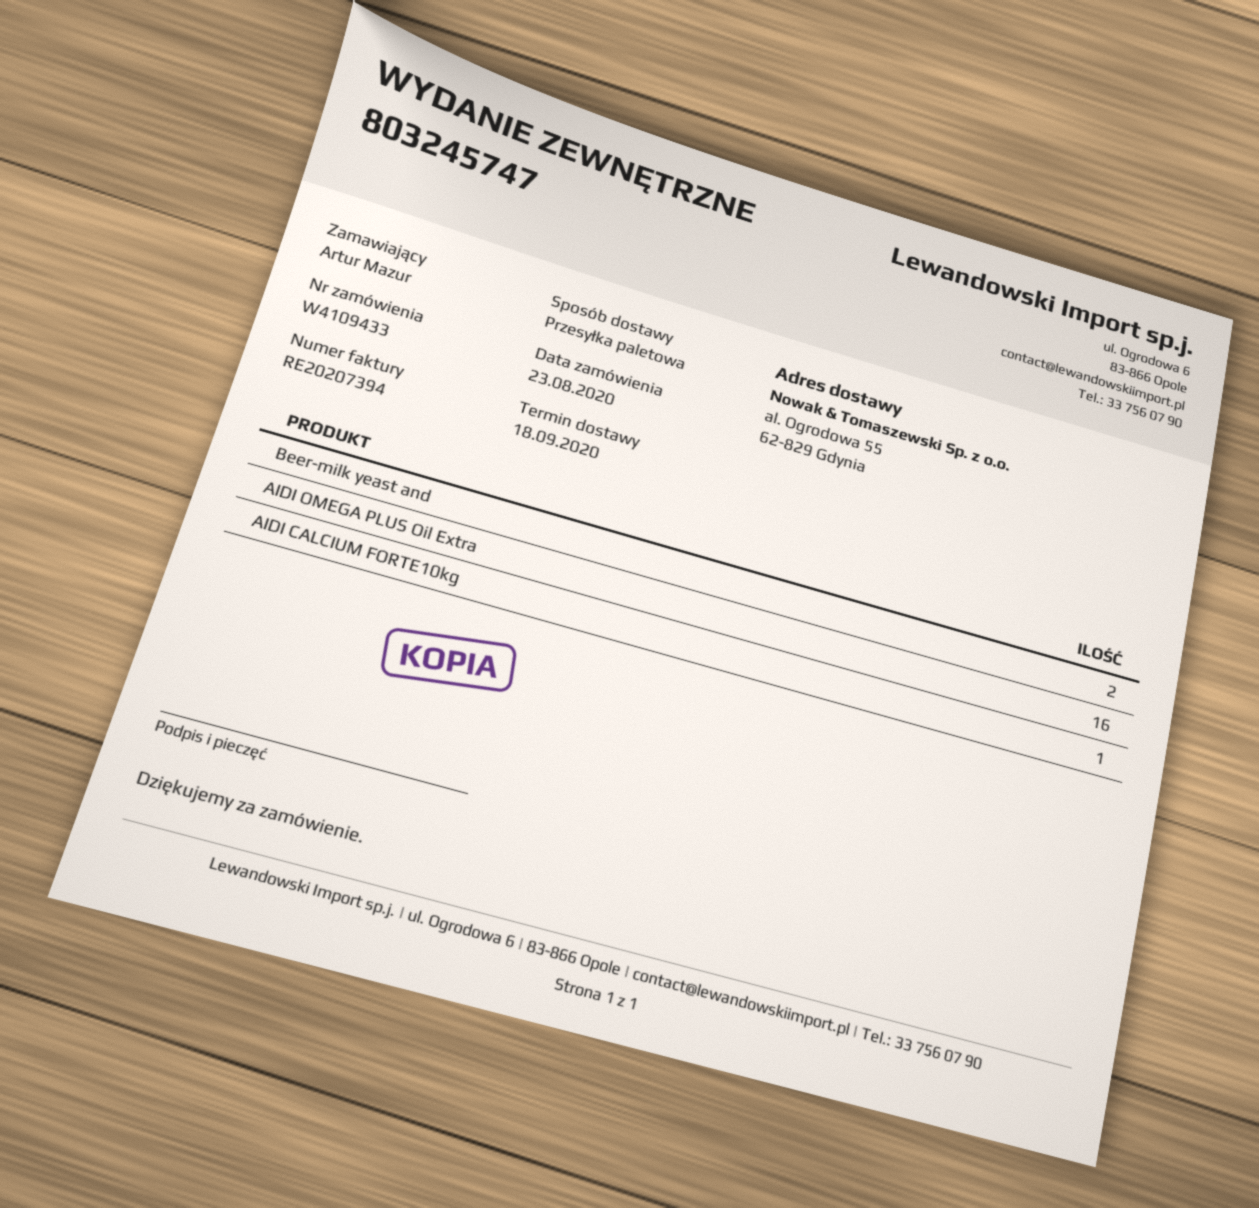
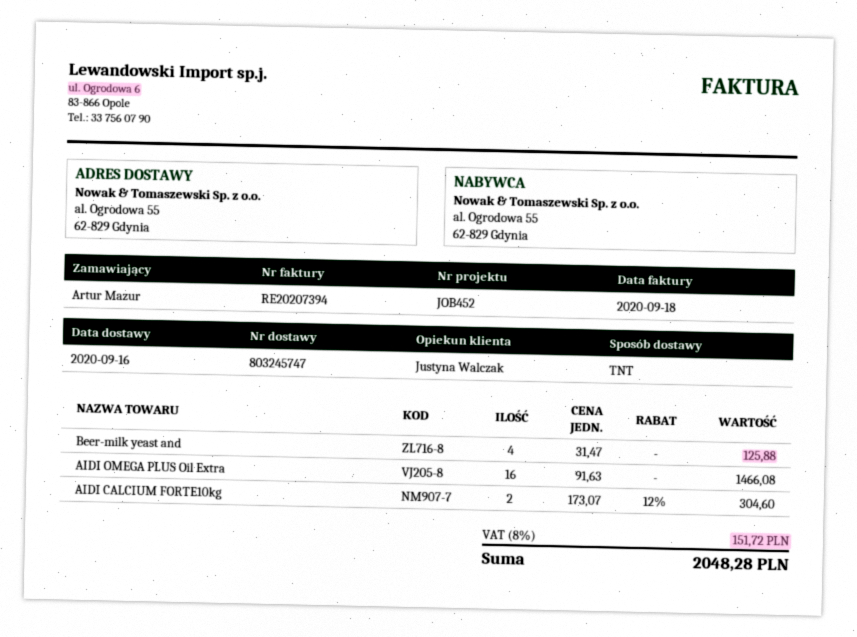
delivery date: 2020-09-18 -> 2020-09-16
shipping method: pallet freight -> TNT
Beer-milk yeast and: 2 -> 4
AIDI CALCIUM FORTE10kg: 1 -> 2

